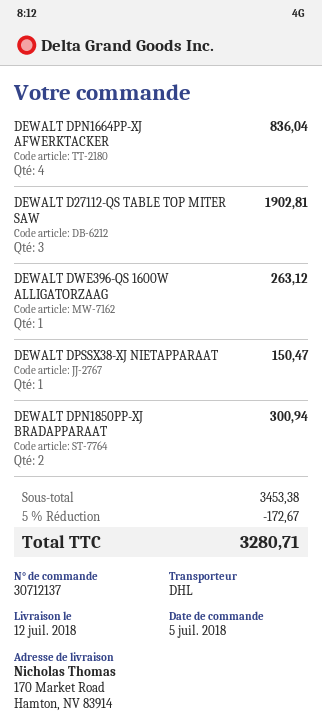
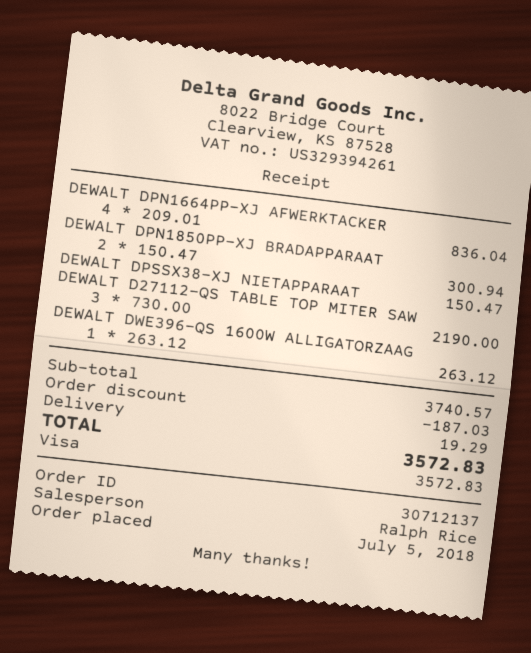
DEWALT D27112-QS TABLE TOP MITER SAW: 3 for 1902.81 -> 3 for 2190.00
subtotal: 3453.38 -> 3740.57
discount: 172.67 -> 187.03
shipping: none -> 19.29
total: 3280.71 -> 3572.83

